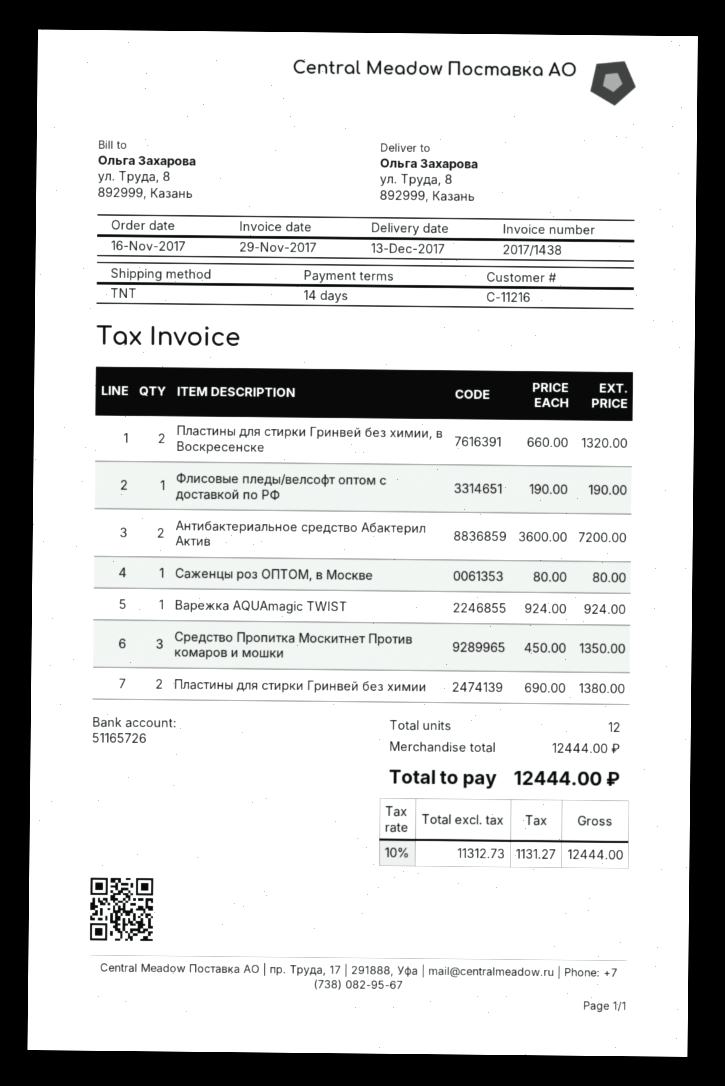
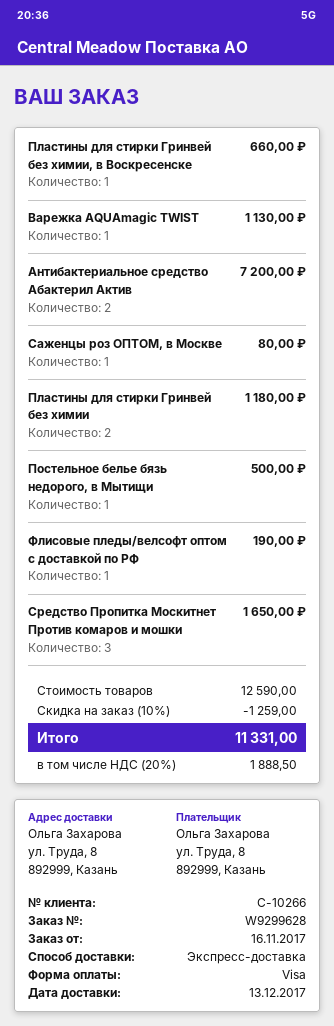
customer number: C-11216 -> C-10266
shipping method: TNT -> express
Пластины для стирки Гринвей без химии, в Воскресенске: 2 for 1320.00 -> 1 for 660.00
Варежка AQUAmagic TWIST: 1 for 924.00 -> 1 for 1130.00
Средство Пропитка Москитнет Против комаров и мошки: 3 for 1350.00 -> 3 for 1650.00
Пластины для стирки Гринвей без химии: 2 for 1380.00 -> 2 for 1180.00
Постельное белье бязь недорого, в Мытищи: none -> 1 for 500.00
subtotal: 12444.00 -> 12590.00
discount: none -> 10% = 1259.00
tax: 10% = 1131.27 -> 20% = 1888.50
total: 12444.00 -> 11331.00

